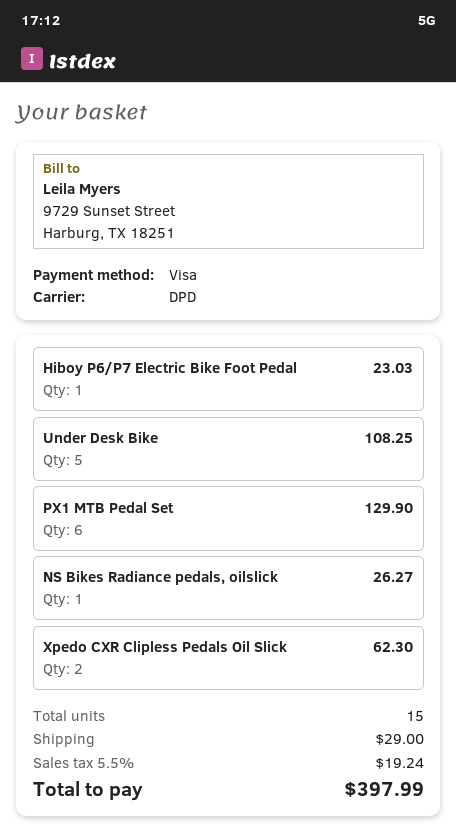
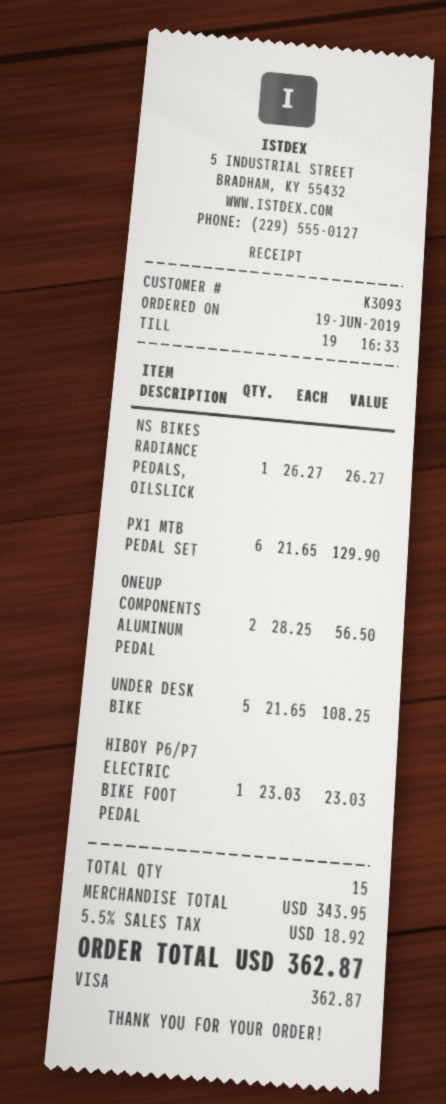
Xpedo CXR Clipless Pedals Oil Slick: 2 for 62.30 -> none
ONEUP COMPONENTS ALUMINUM PEDAL: none -> 2 for 56.50
shipping: 29.00 -> none
tax: 5.5% = 19.24 -> 5.5% = 18.92
total: 397.99 -> 362.87

